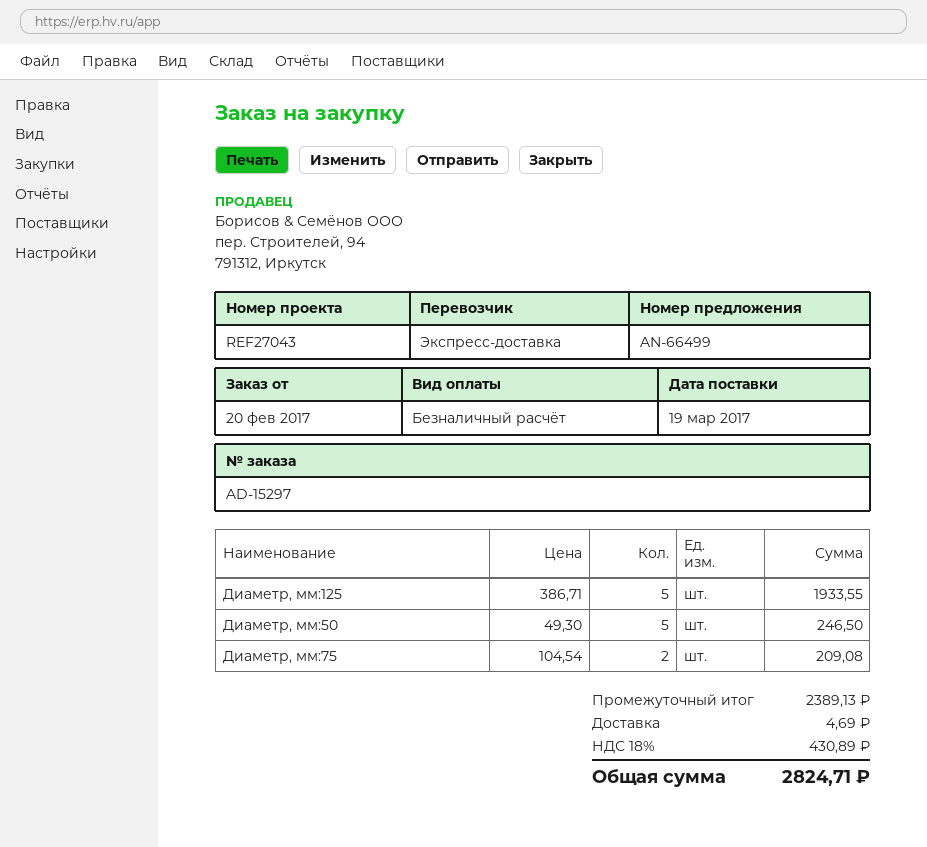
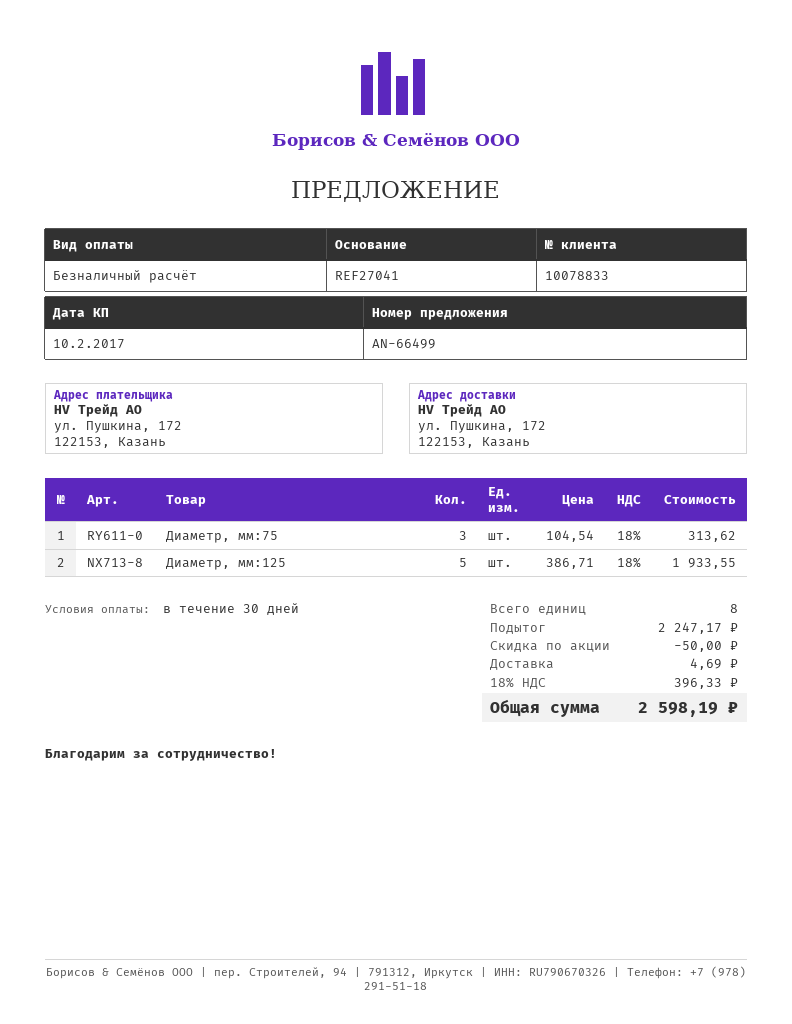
reference: REF27043 -> REF27041
Диаметр, мм:50: 5 x 49.30 = 246.50 -> none
Диаметр, мм:75: 2 x 104.54 = 209.08 -> 3 x 104.54 = 313.62
subtotal: 2389.13 -> 2247.17
discount: none -> 50.00
tax: 18% = 430.89 -> 18% = 396.33
total: 2824.71 -> 2598.19

